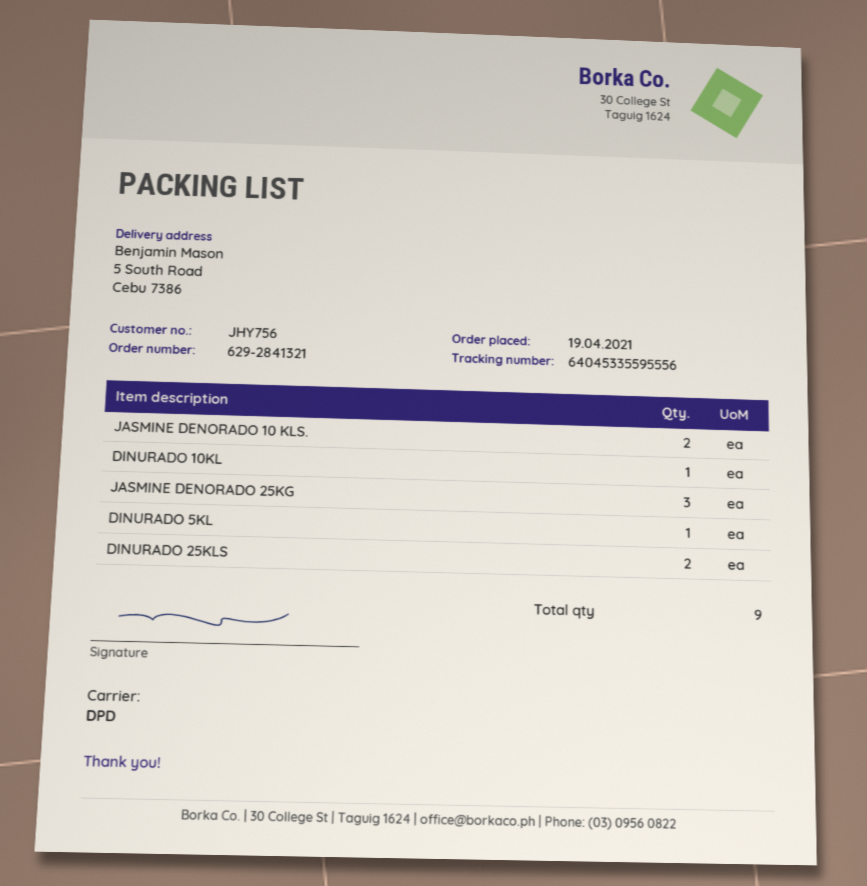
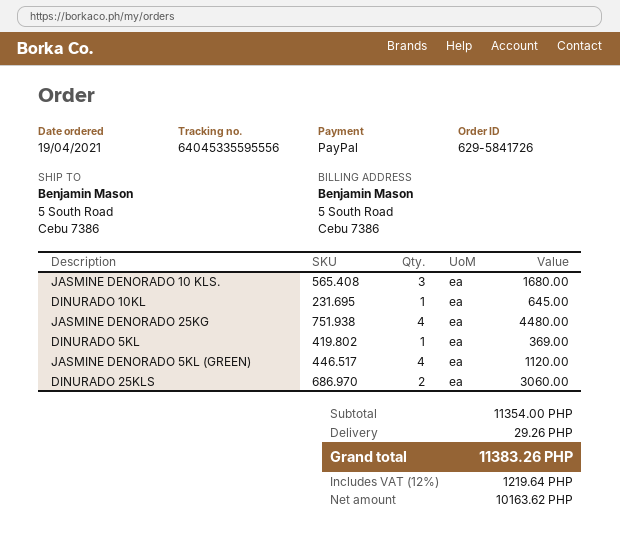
order number: 629-2841321 -> 629-5841726
JASMINE DENORADO 10 KLS.: 2 -> 3
JASMINE DENORADO 25KG: 3 -> 4
JASMINE DENORADO 5KL (GREEN): none -> 4

